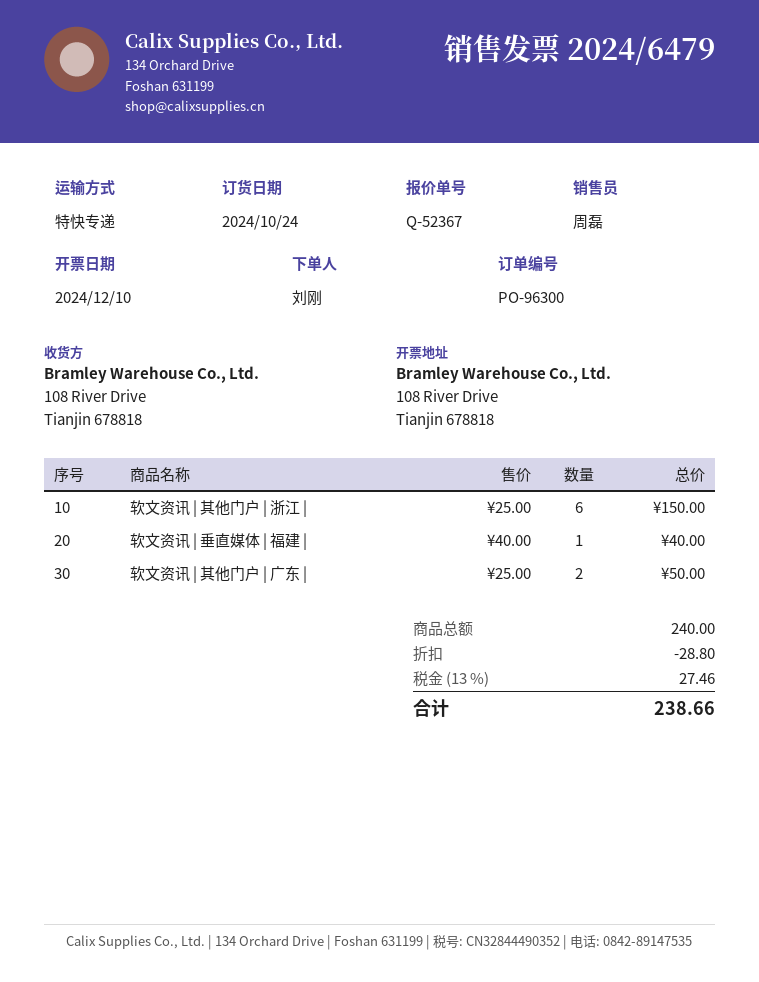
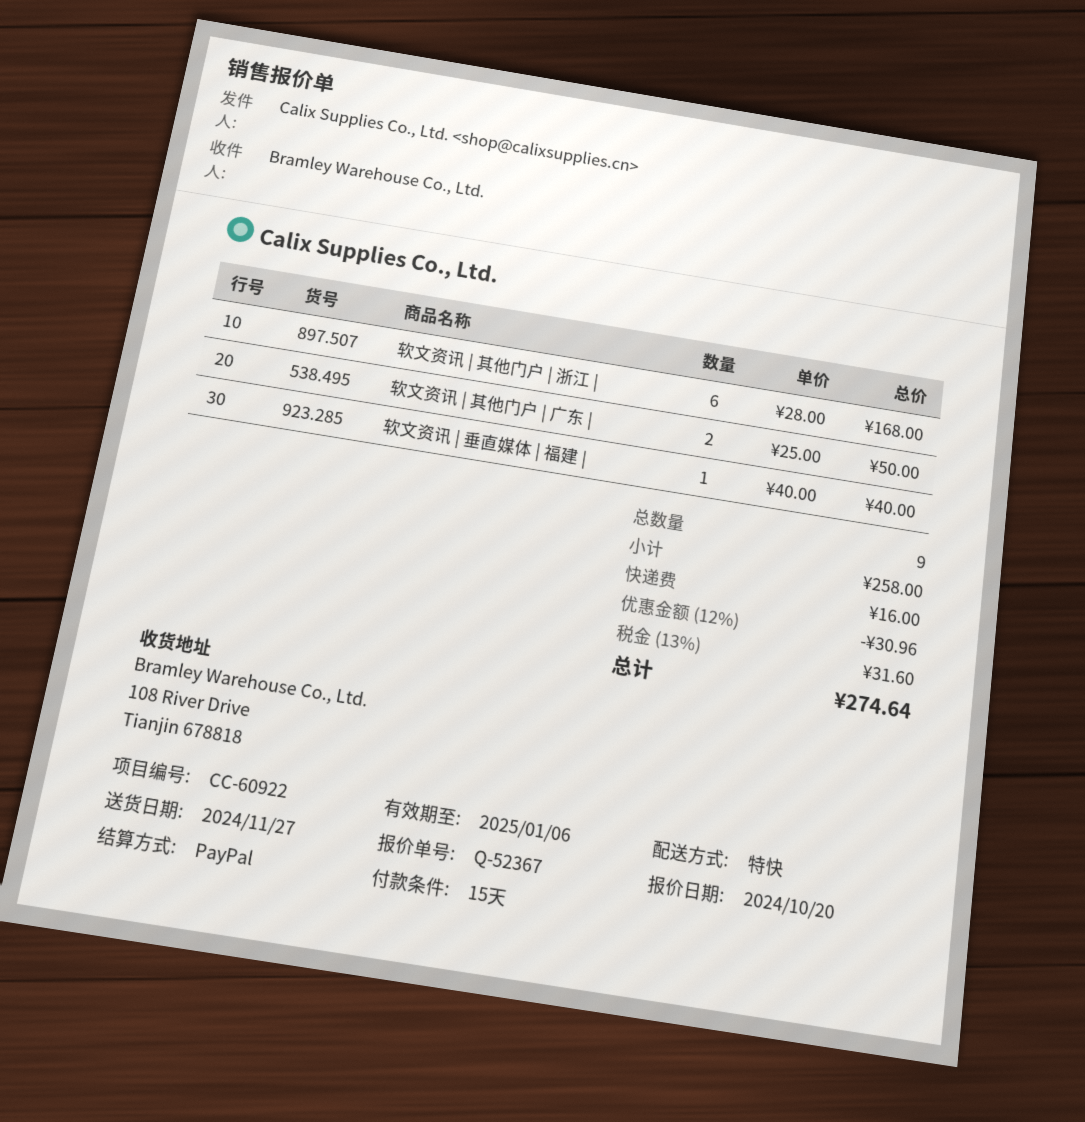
软文资讯 | 其他门户 | 浙江 |: 6 x 25.00 = 150.00 -> 6 x 28.00 = 168.00
subtotal: 240.00 -> 258.00
discount: 28.80 -> 30.96
shipping: none -> 16.00
tax: 13% = 27.46 -> 13% = 31.60
total: 238.66 -> 274.64

